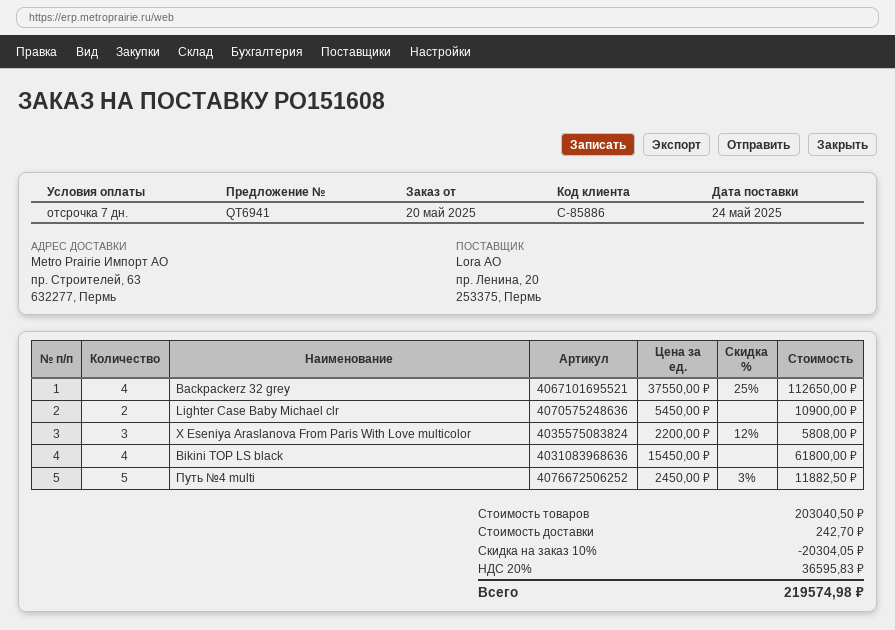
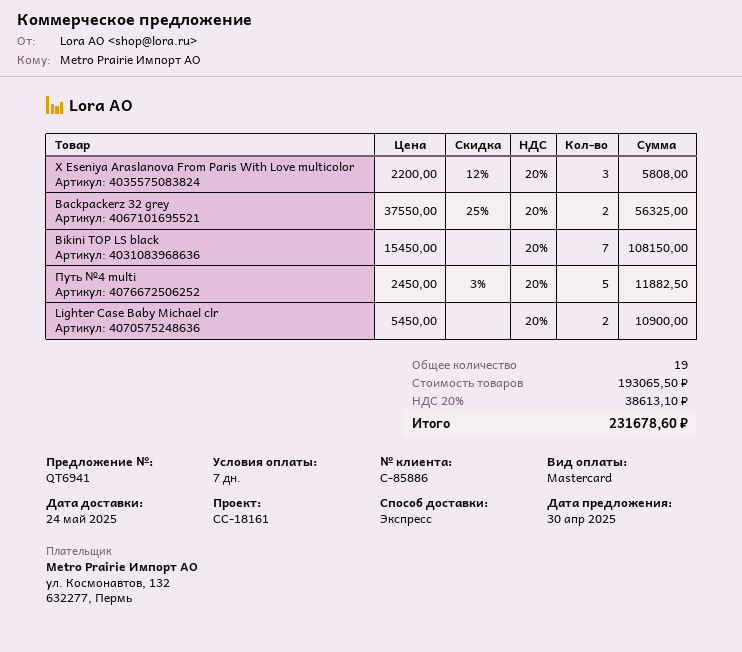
Backpackerz 32 grey: 4 x 37550.00 - 25% = 112650.00 -> 2 x 37550.00 - 25% = 56325.00
Bikini TOP LS black: 4 x 15450.00 = 61800.00 -> 7 x 15450.00 = 108150.00
subtotal: 203040.50 -> 193065.50
discount: 10% = 20304.05 -> none
shipping: 242.70 -> none
tax: 20% = 36595.83 -> 20% = 38613.10
total: 219574.98 -> 231678.60

